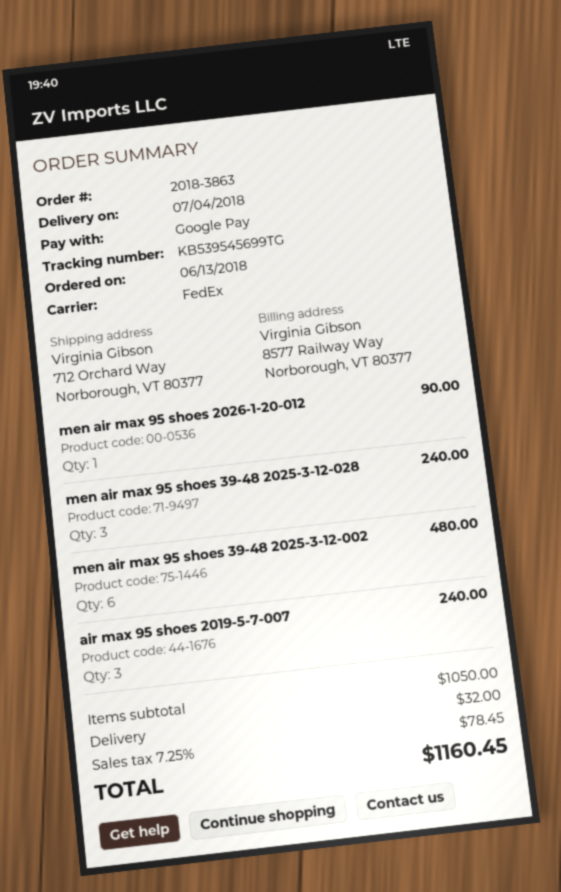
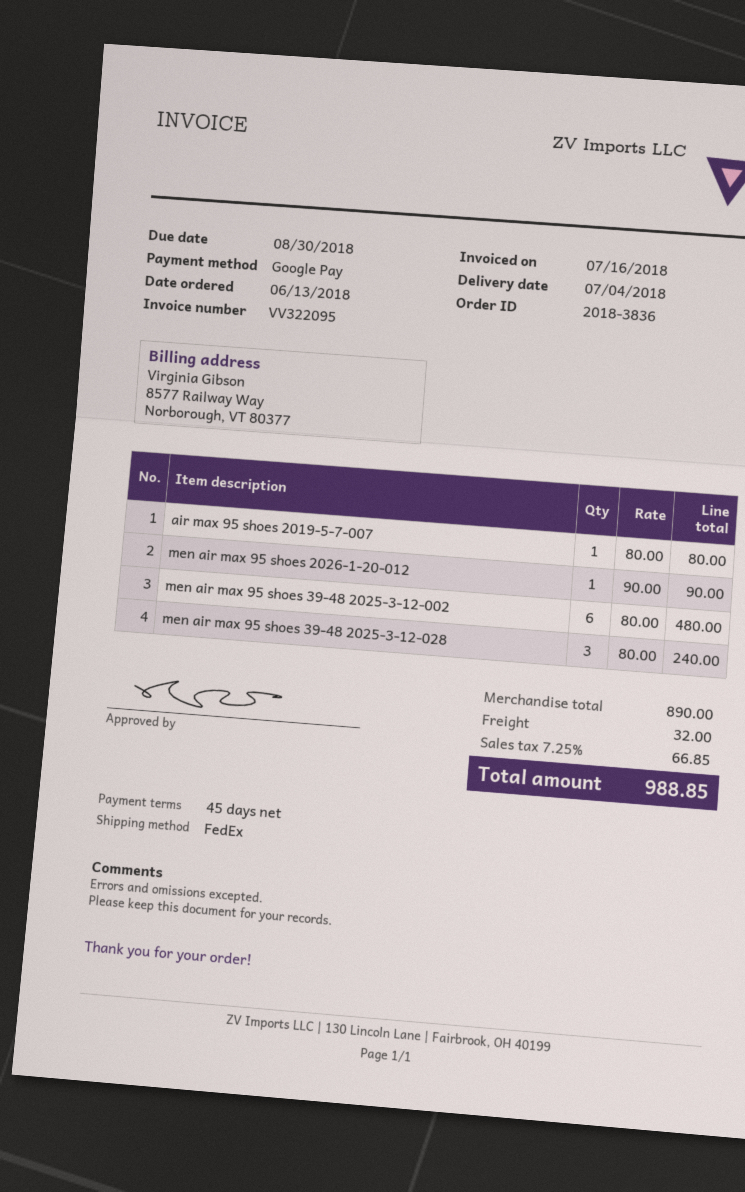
order number: 2018-3863 -> 2018-3836
air max 95 shoes 2019-5-7-007: 3 for 240.00 -> 1 for 80.00
subtotal: 1050.00 -> 890.00
tax: 7.25% = 78.45 -> 7.25% = 66.85
total: 1160.45 -> 988.85

